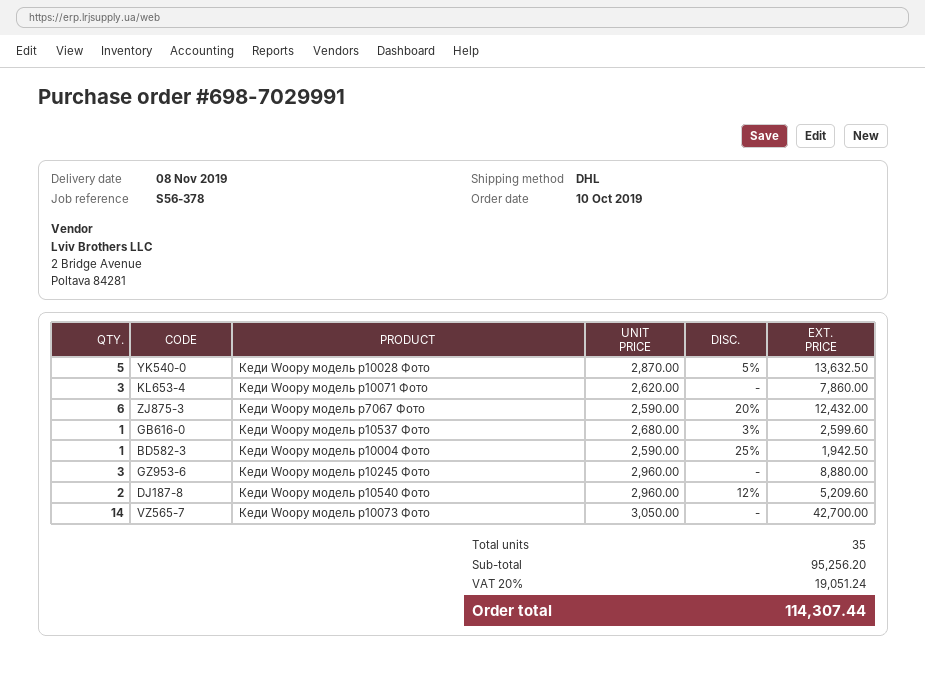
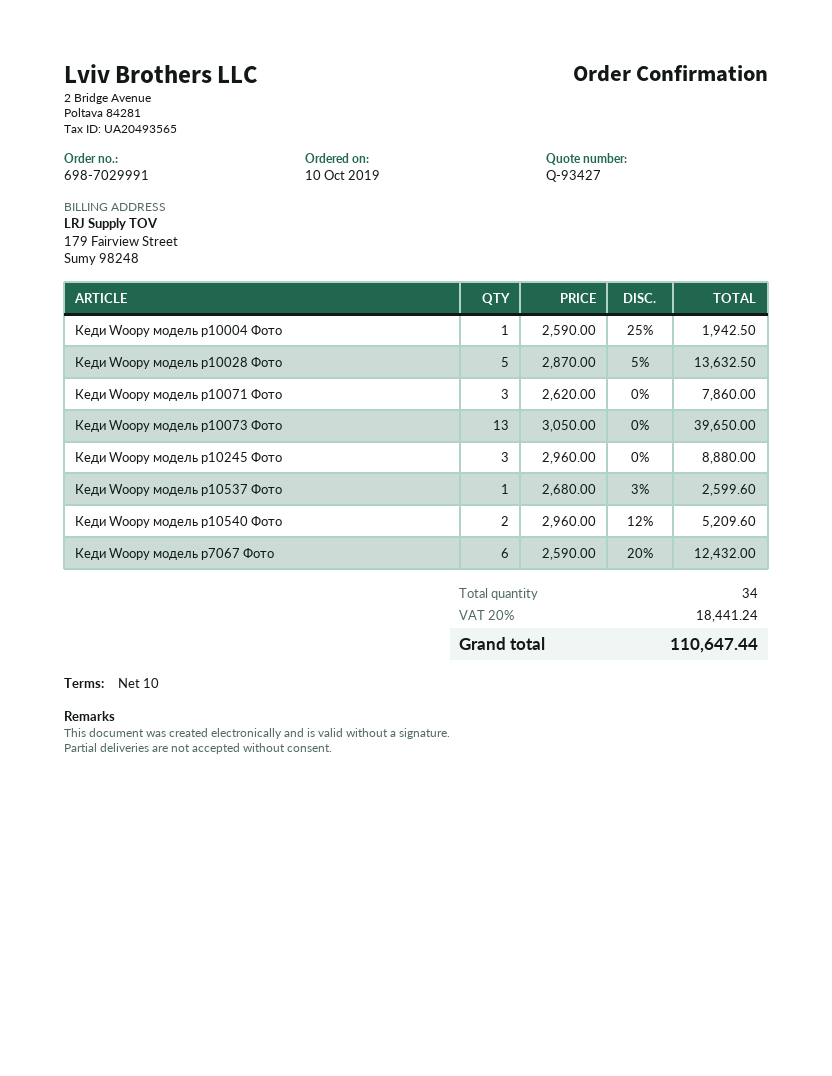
Кеди Woopy модель p10073 Фото: 14 x 3050.00 = 42700.00 -> 13 x 3050.00 = 39650.00
total quantity: 35 -> 34
tax: 20% = 19051.24 -> 20% = 18441.24
total: 114307.44 -> 110647.44

